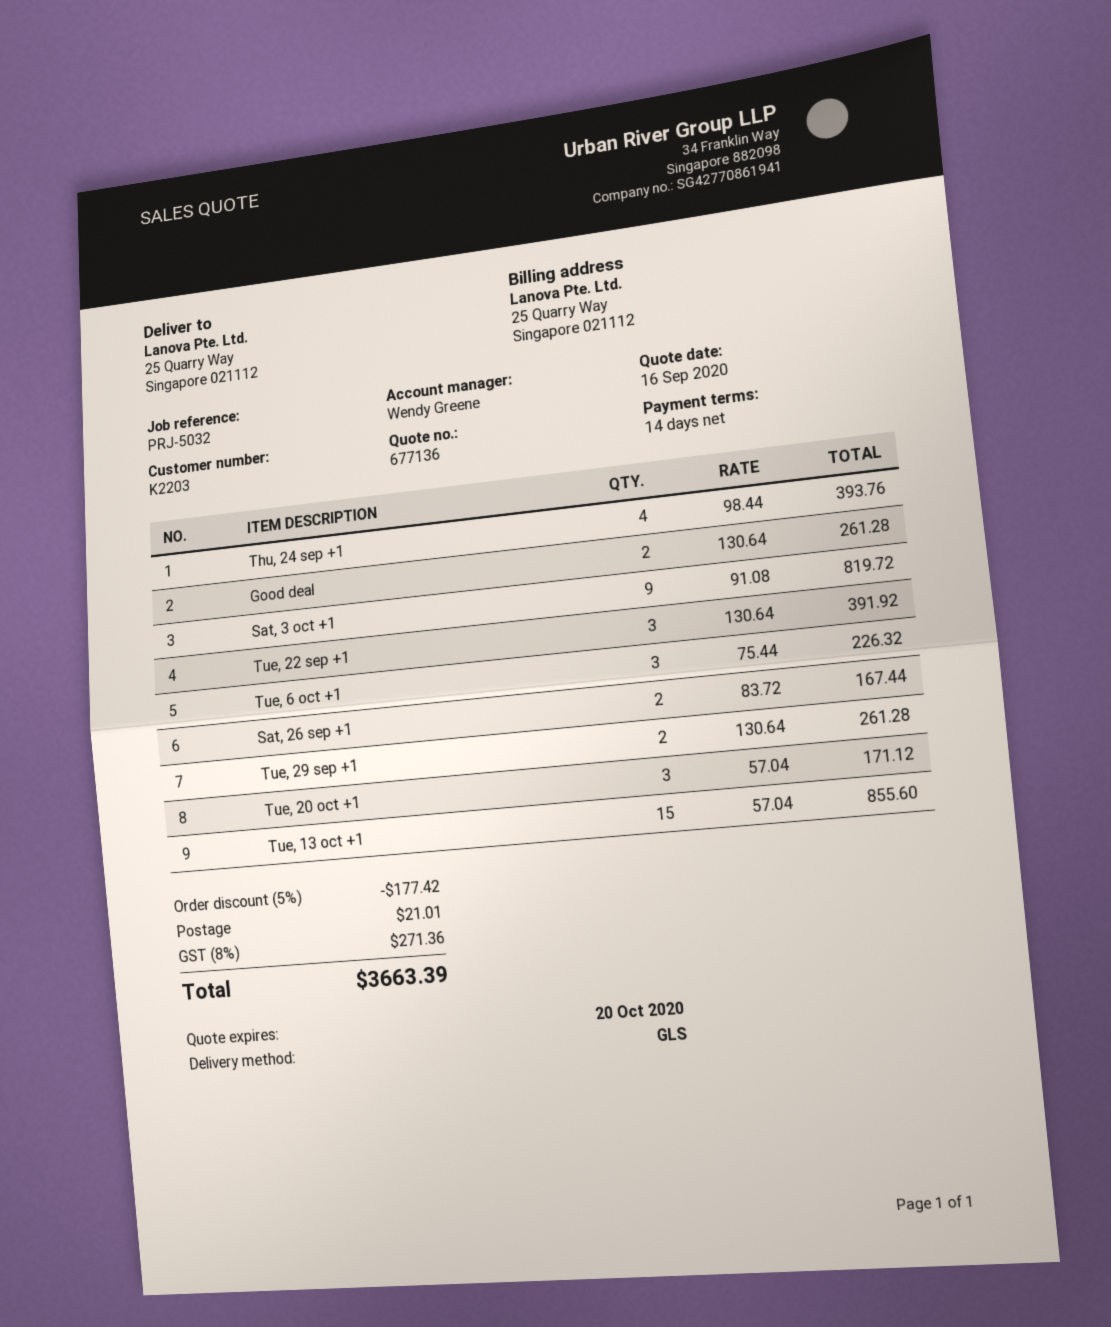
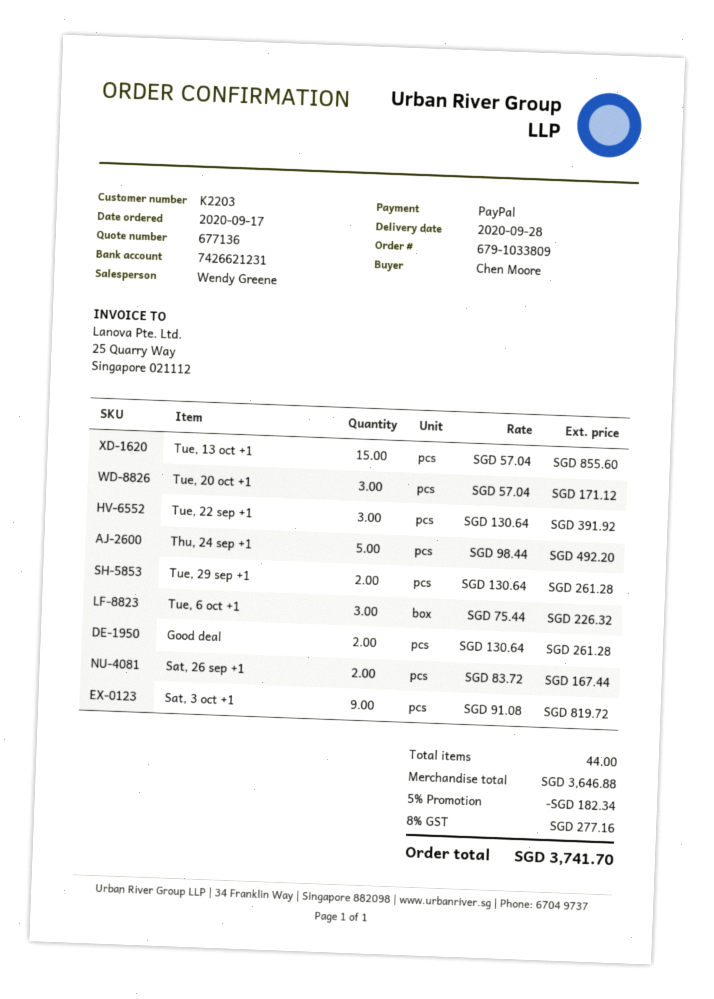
Thu, 24 sep +1: 4 x 98.44 = 393.76 -> 5 x 98.44 = 492.20
discount: 5% = 177.42 -> 5% = 182.34
shipping: 21.01 -> none
tax: 8% = 271.36 -> 8% = 277.16
total: 3663.39 -> 3741.70

